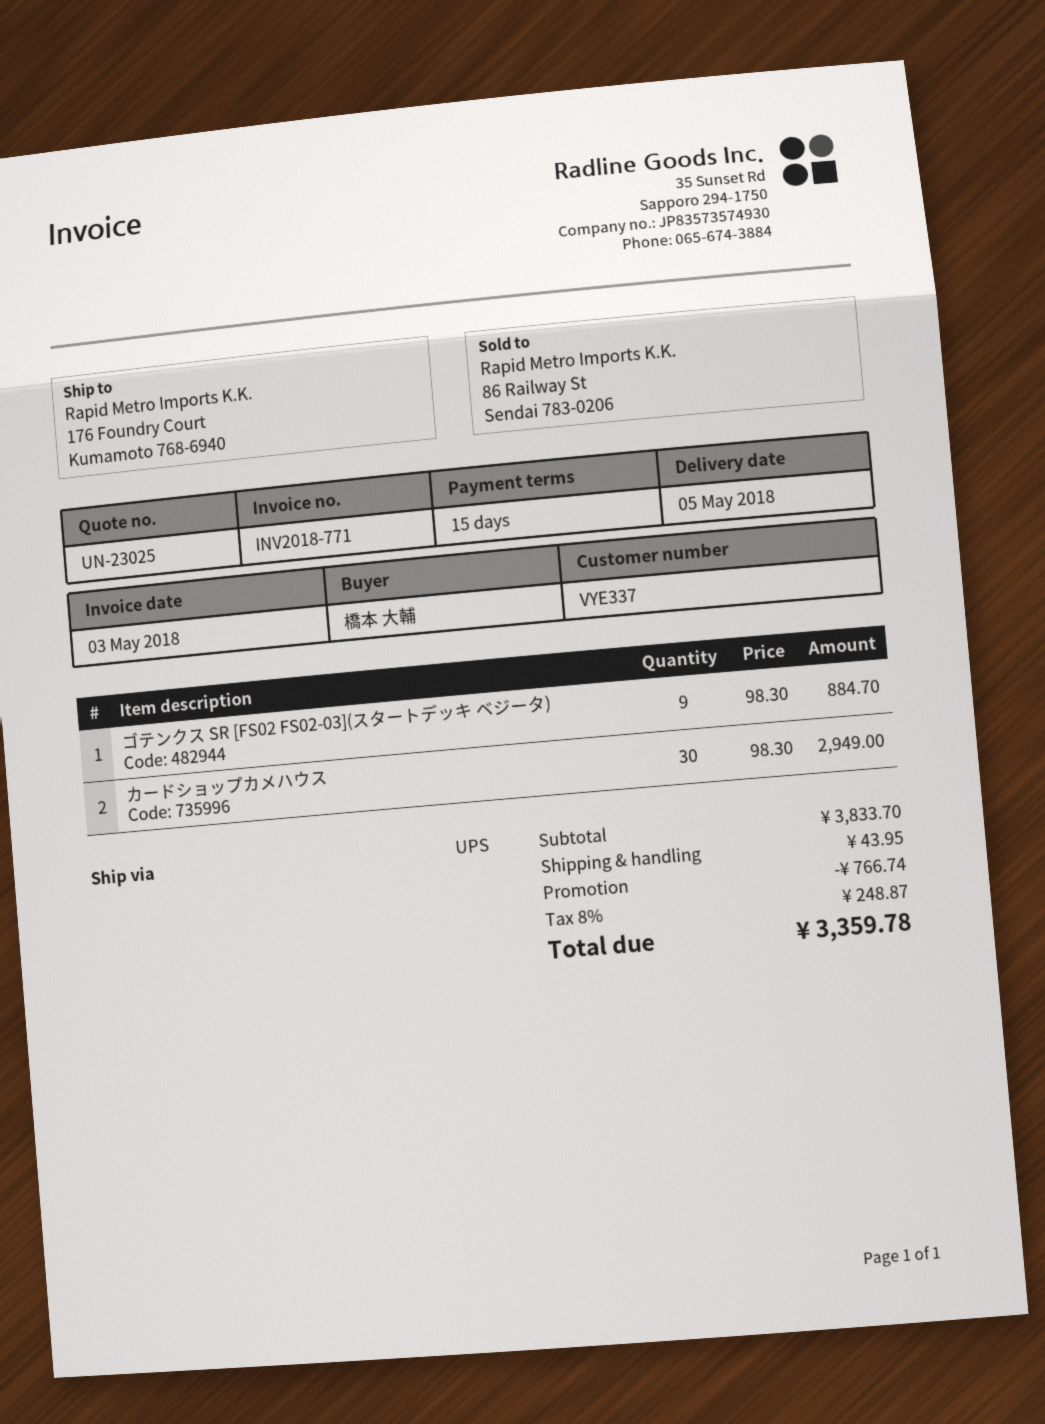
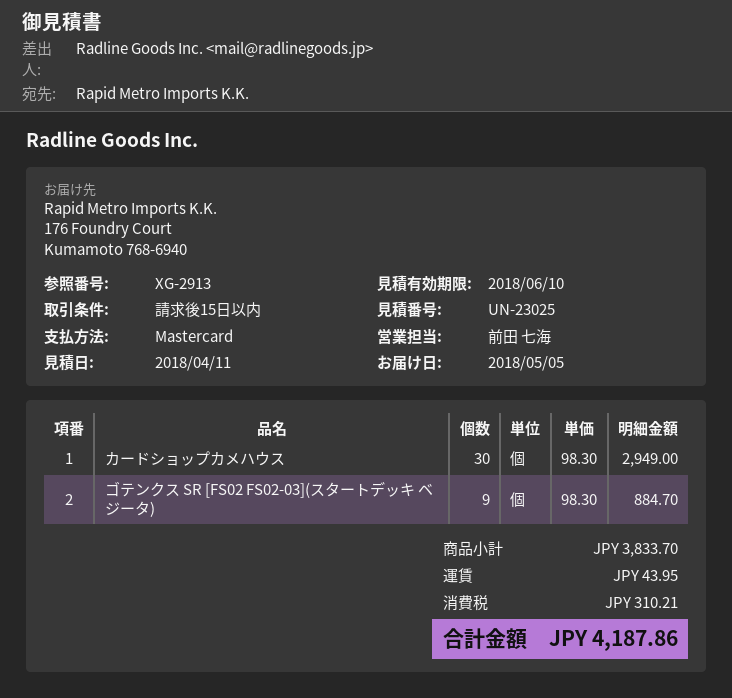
discount: 766.74 -> none
tax: 248.87 -> 310.21
total: 3359.78 -> 4187.86

